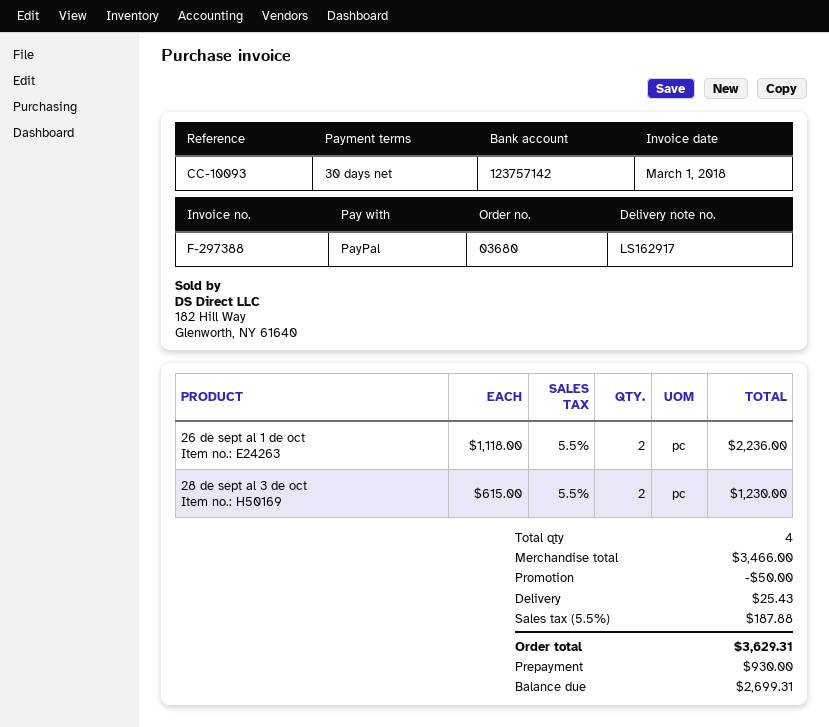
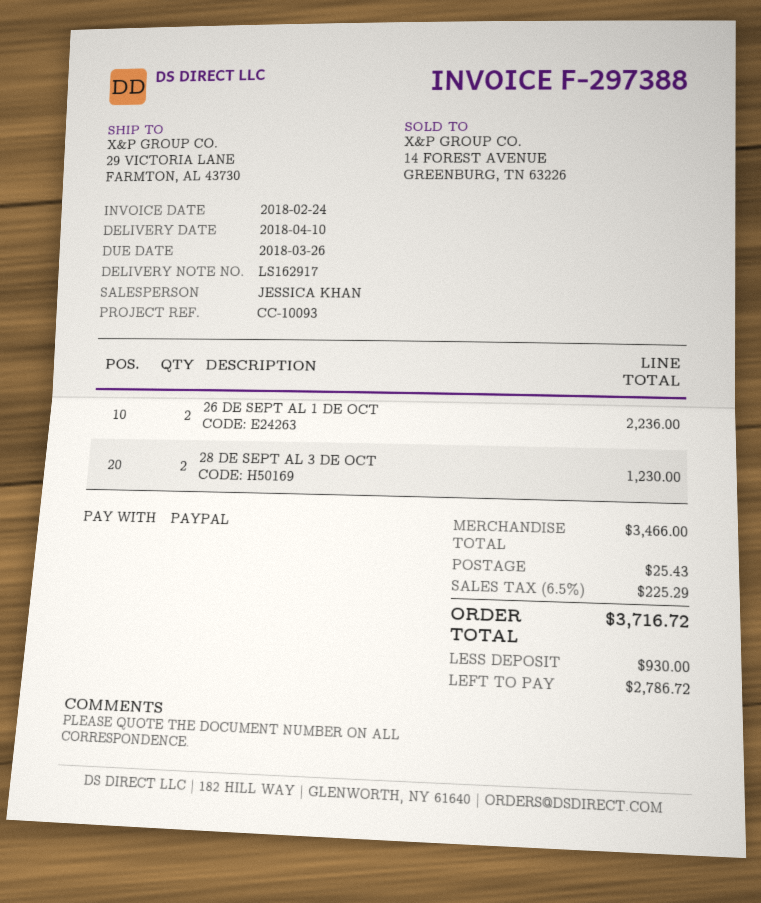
invoice date: 2018-03-01 -> 2018-02-24
discount: 50.00 -> none
tax: 5.5% = 187.88 -> 6.5% = 225.29
total: 3629.31 -> 3716.72
balance: 2699.31 -> 2786.72

